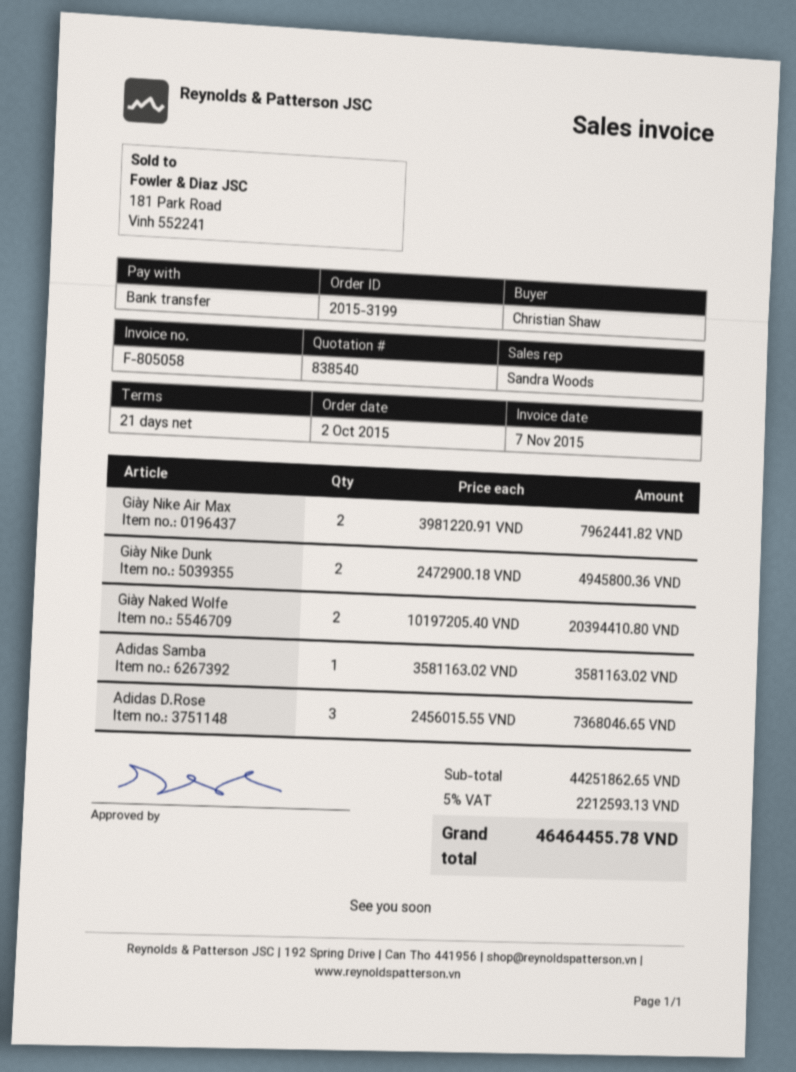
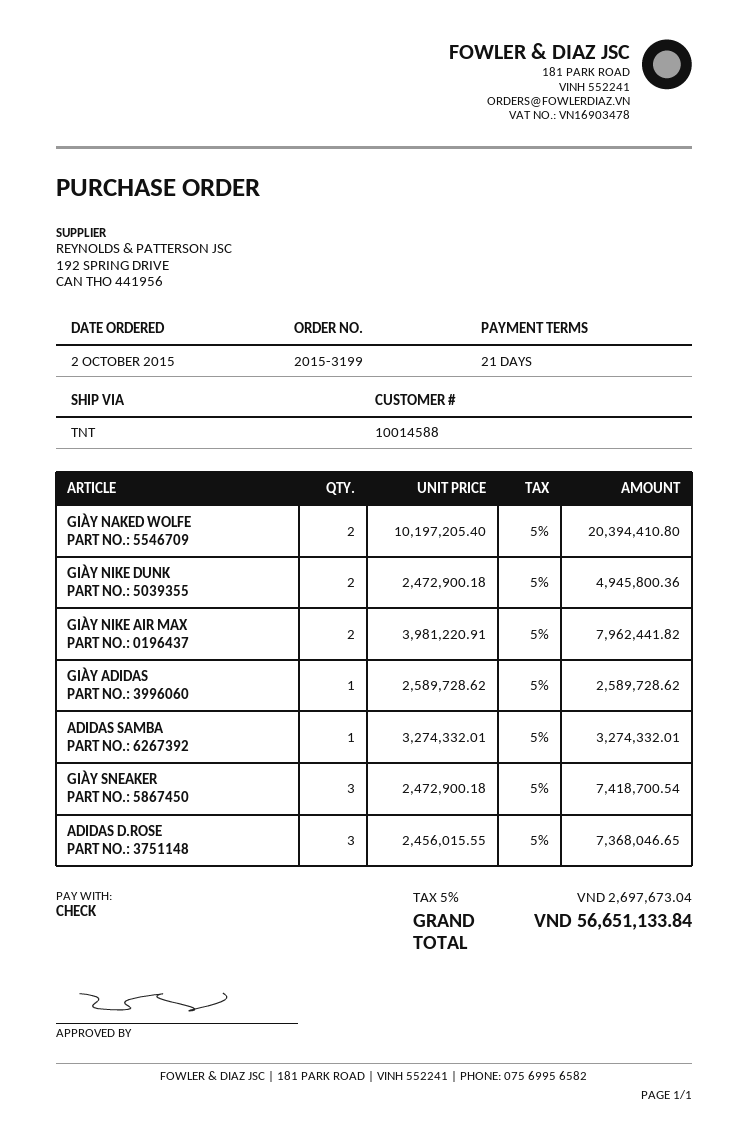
payment method: bank transfer -> cheque
Adidas Samba: 1 x 3581163.02 = 3581163.02 -> 1 x 3274332.01 = 3274332.01
GIÀY ADIDAS: none -> 1 x 2589728.62 = 2589728.62
GIÀY SNEAKER: none -> 3 x 2472900.18 = 7418700.54
tax: 5% = 2212593.13 -> 5% = 2697673.04
total: 46464455.78 -> 56651133.84

